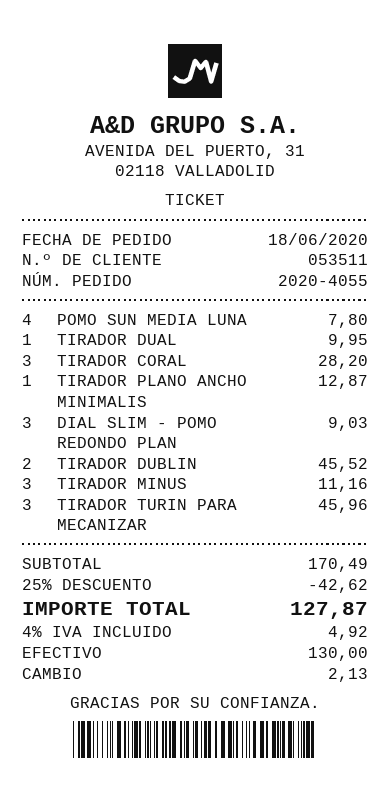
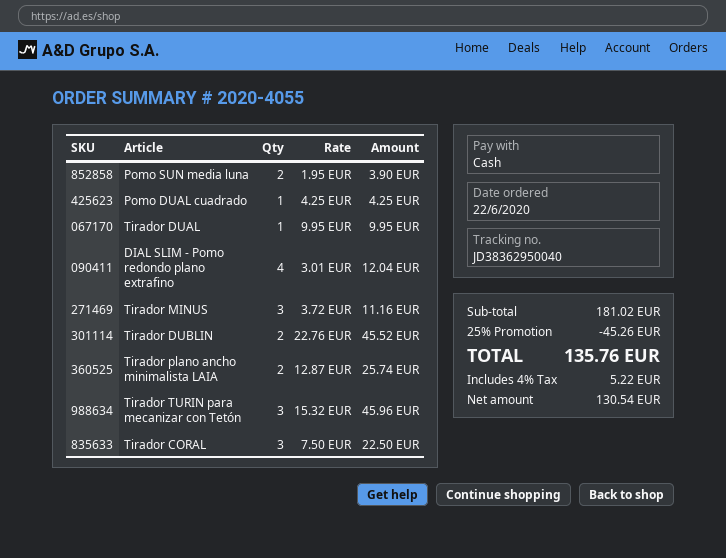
order date: 2020-06-18 -> 2020-06-22
POMO SUN MEDIA LUNA: 4 for 7.80 -> 2 for 3.90
TIRADOR CORAL: 3 for 28.20 -> 3 for 22.50
TIRADOR PLANO ANCHO MINIMALIS: 1 for 12.87 -> 2 for 25.74
DIAL SLIM - POMO REDONDO PLAN: 3 for 9.03 -> 4 for 12.04
Pomo DUAL cuadrado: none -> 1 for 4.25
subtotal: 170.49 -> 181.02
discount: 25% = 42.62 -> 25% = 45.26
tax: 4% = 4.92 -> 4% = 5.22
total: 127.87 -> 135.76

